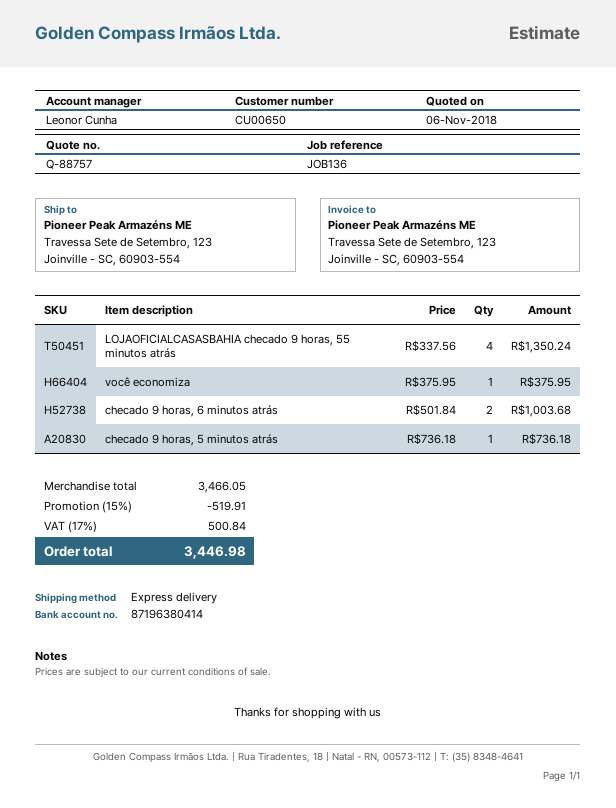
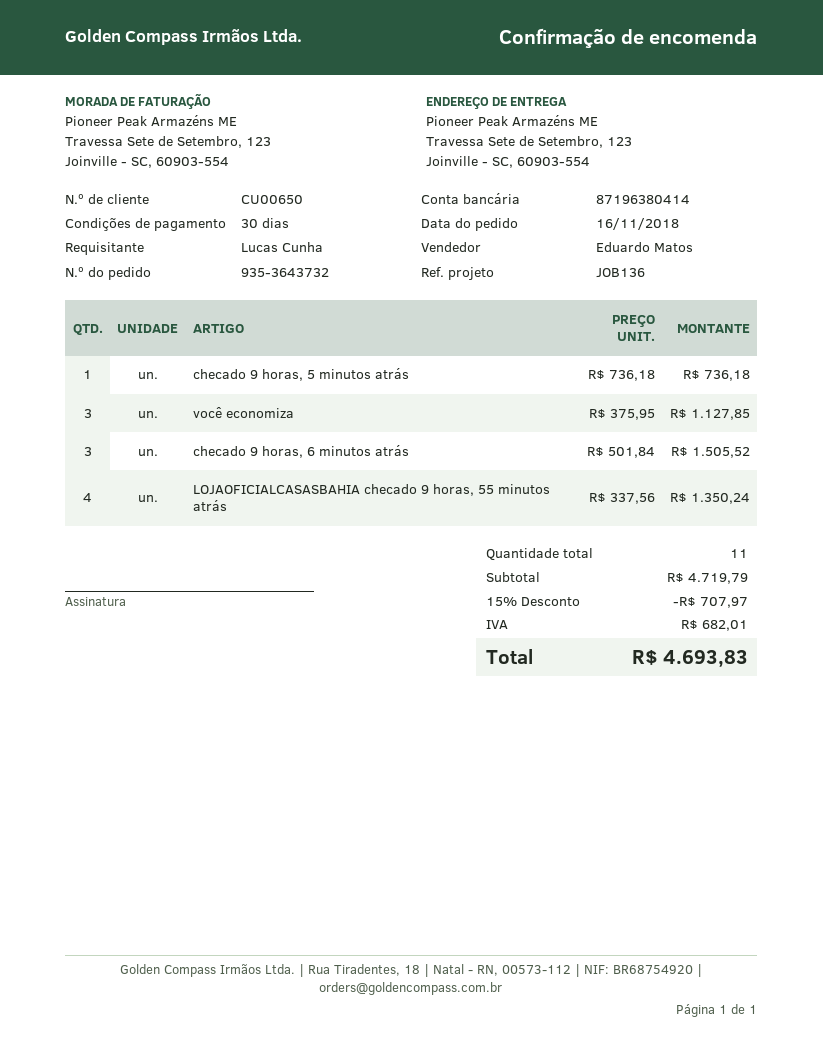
sales rep: Leonor Cunha -> Eduardo Matos
você economiza: 1 x 375.95 = 375.95 -> 3 x 375.95 = 1127.85
checado 9 horas, 6 minutos atrás: 2 x 501.84 = 1003.68 -> 3 x 501.84 = 1505.52
subtotal: 3466.05 -> 4719.79
discount: 15% = 519.91 -> 15% = 707.97
tax: 500.84 -> 682.01
total: 3446.98 -> 4693.83

